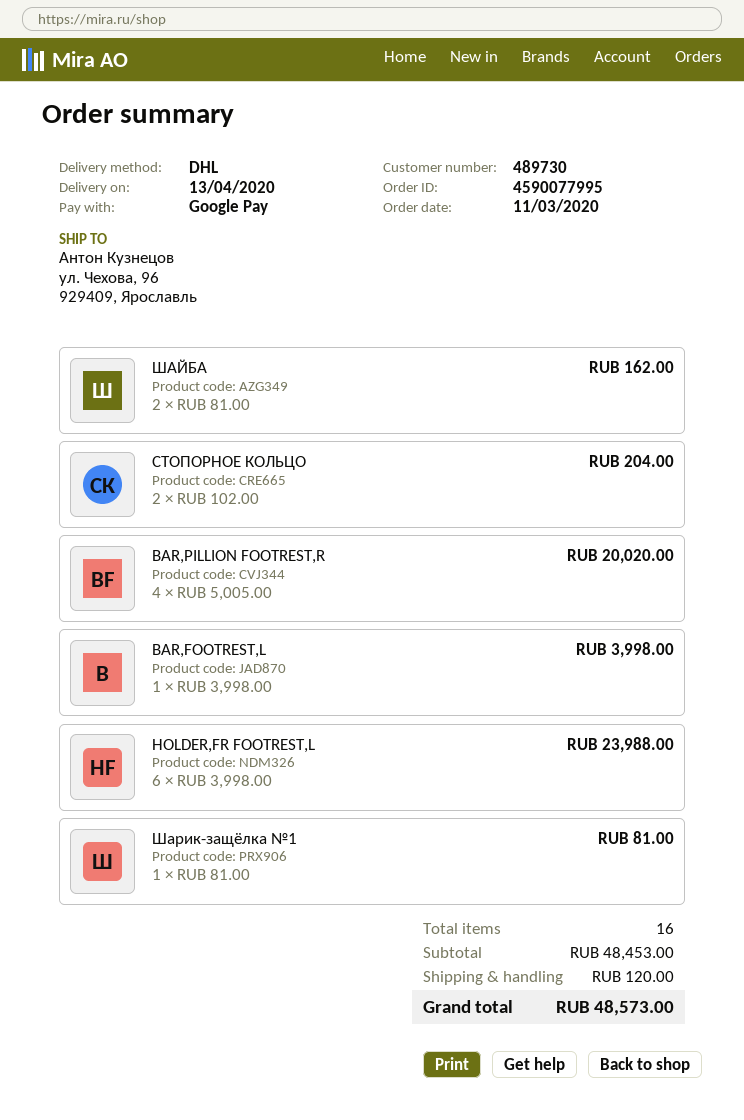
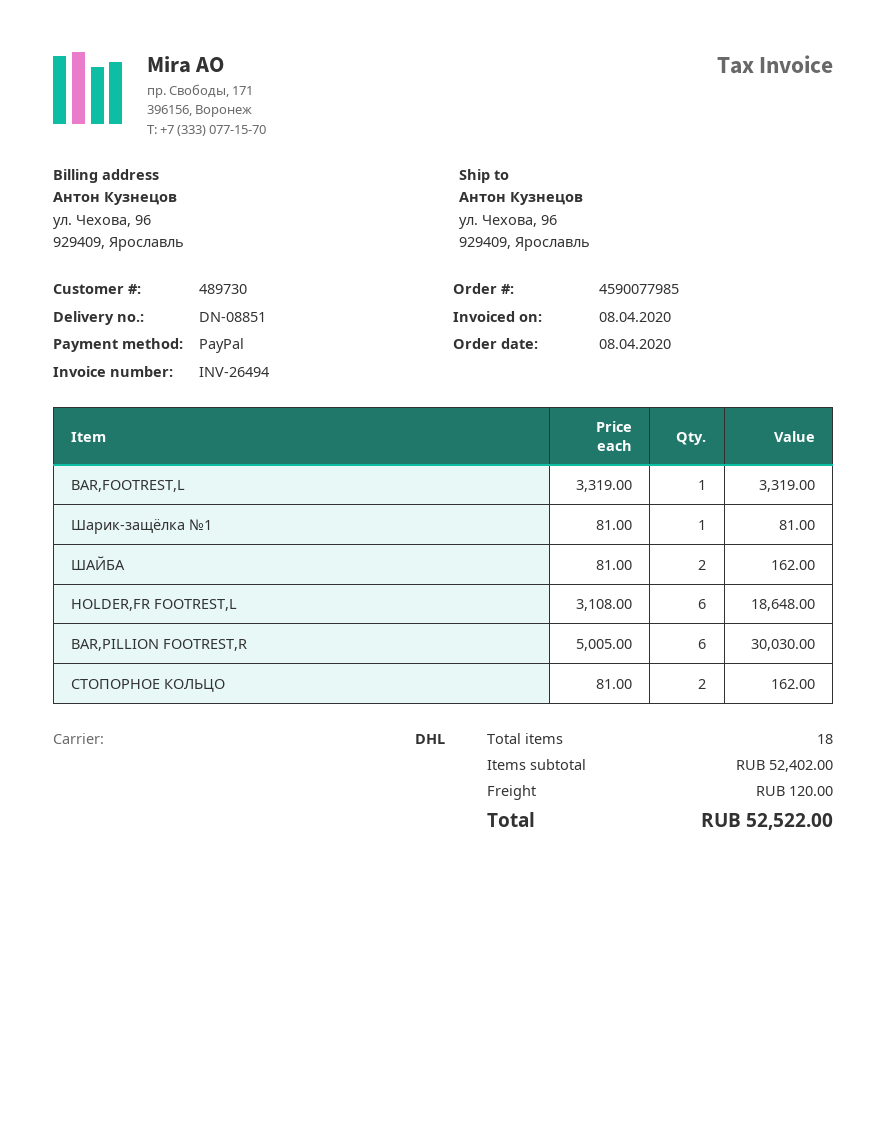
order number: 4590077995 -> 4590077985
order date: 2020-03-11 -> 2020-04-08
payment method: Google Pay -> PayPal
СТОПОРНОЕ КОЛЬЦО: 2 x 102.00 = 204.00 -> 2 x 81.00 = 162.00
BAR,PILLION FOOTREST,R: 4 x 5005.00 = 20020.00 -> 6 x 5005.00 = 30030.00
BAR,FOOTREST,L: 1 x 3998.00 = 3998.00 -> 1 x 3319.00 = 3319.00
HOLDER,FR FOOTREST,L: 6 x 3998.00 = 23988.00 -> 6 x 3108.00 = 18648.00
total quantity: 16 -> 18
subtotal: 48453.00 -> 52402.00
total: 48573.00 -> 52522.00

